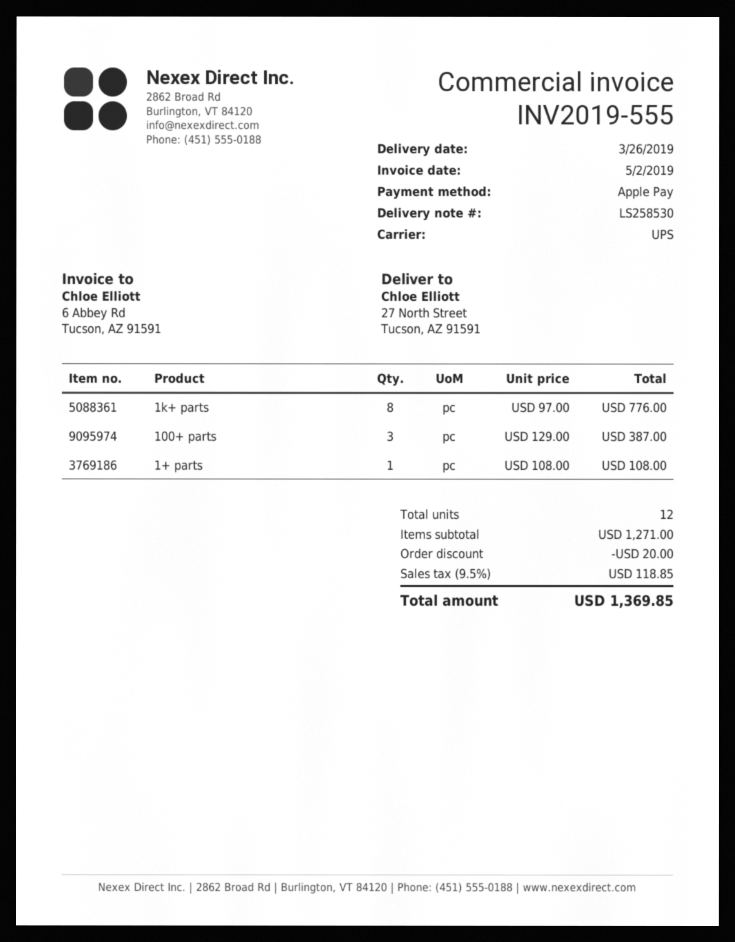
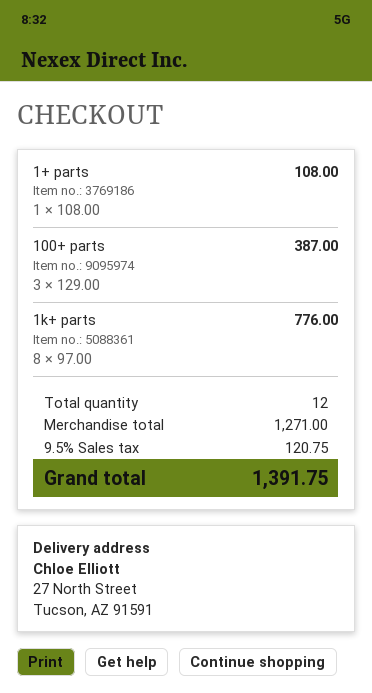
discount: 20.00 -> none
tax: 9.5% = 118.85 -> 9.5% = 120.75
total: 1369.85 -> 1391.75

